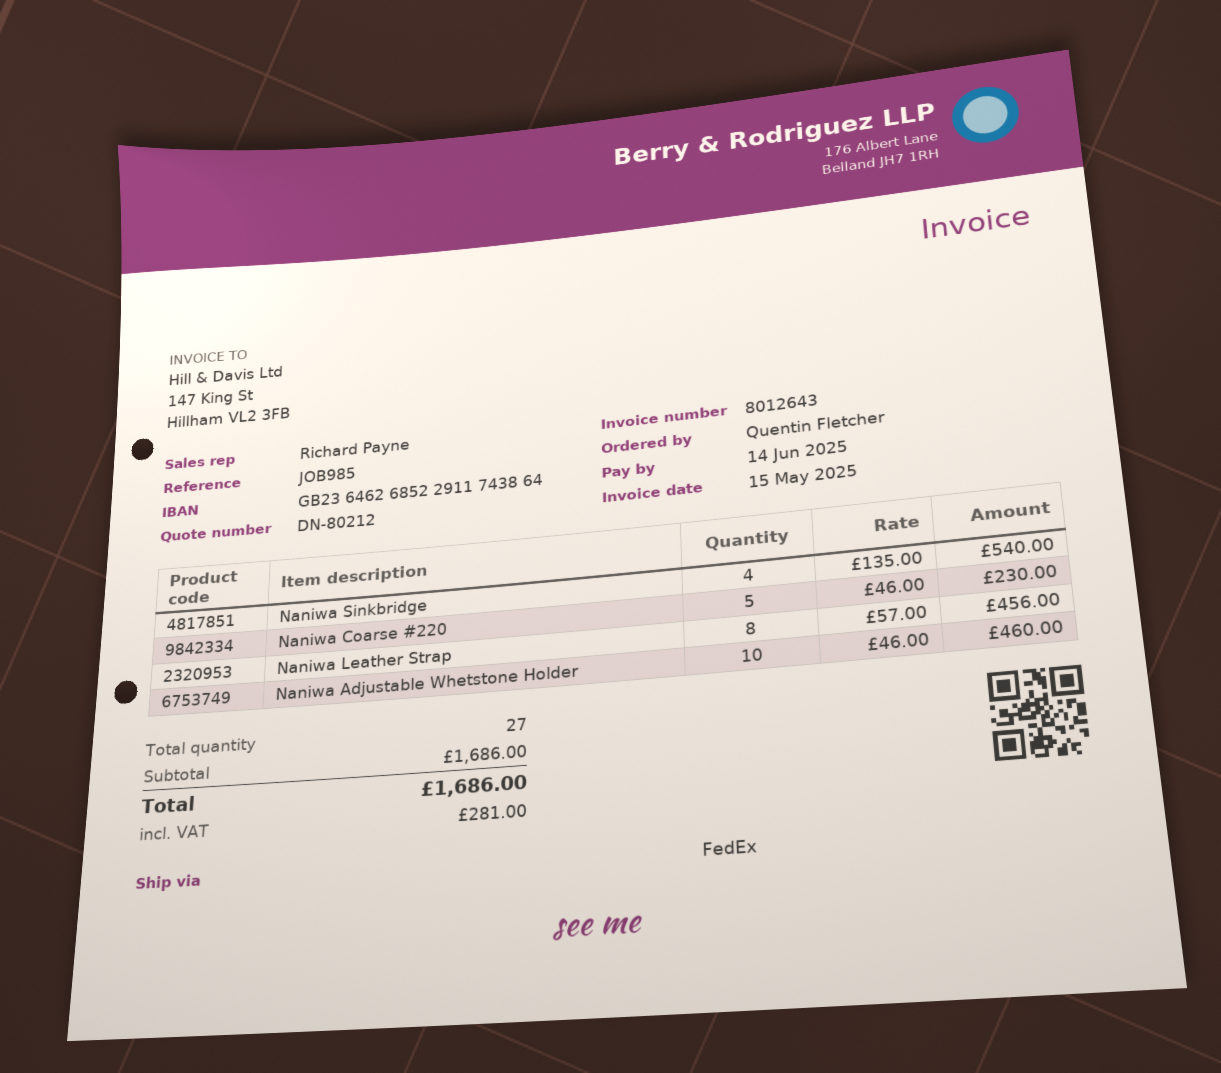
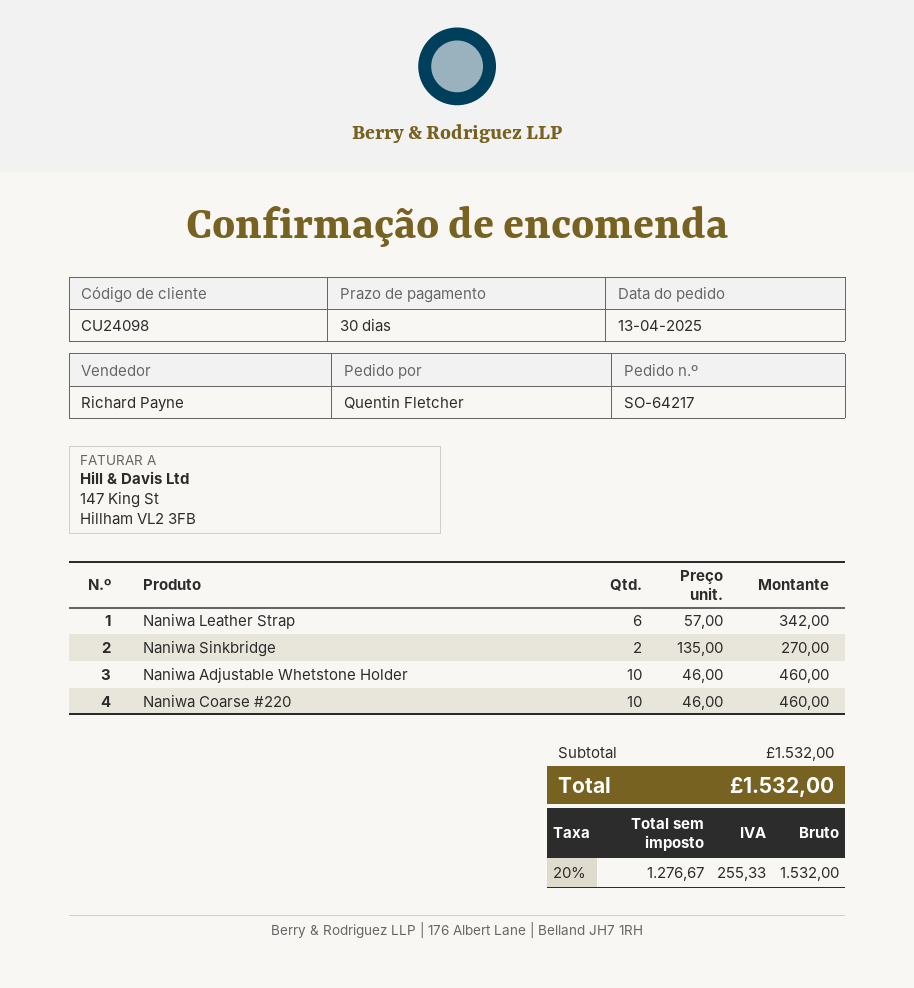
Naniwa Sinkbridge: 4 x 135.00 = 540.00 -> 2 x 135.00 = 270.00
Naniwa Coarse #220: 5 x 46.00 = 230.00 -> 10 x 46.00 = 460.00
Naniwa Leather Strap: 8 x 57.00 = 456.00 -> 6 x 57.00 = 342.00
subtotal: 1686.00 -> 1532.00
tax: 281.00 -> 255.33
total: 1686.00 -> 1532.00

